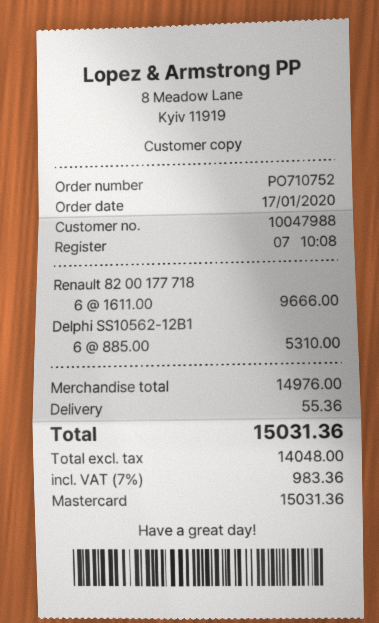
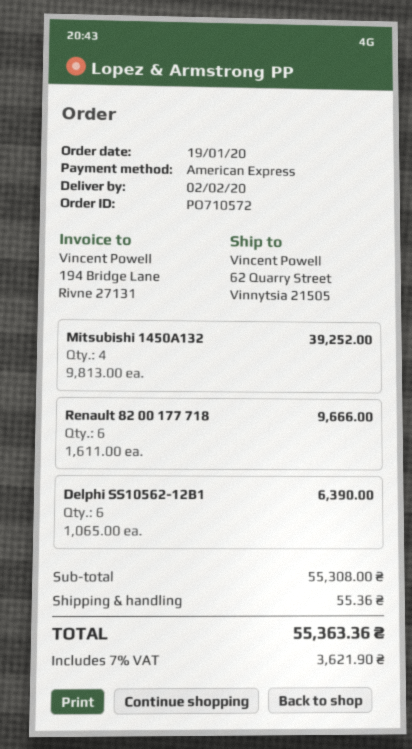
order number: PO710752 -> PO710572
order date: 2020-01-17 -> 2020-01-19
payment method: Mastercard -> American Express
Delphi SS10562-12B1: 6 x 885.00 = 5310.00 -> 6 x 1065.00 = 6390.00
Mitsubishi 1450A132: none -> 4 x 9813.00 = 39252.00
subtotal: 14976.00 -> 55308.00
tax: 7% = 983.36 -> 7% = 3621.90
total: 15031.36 -> 55363.36

